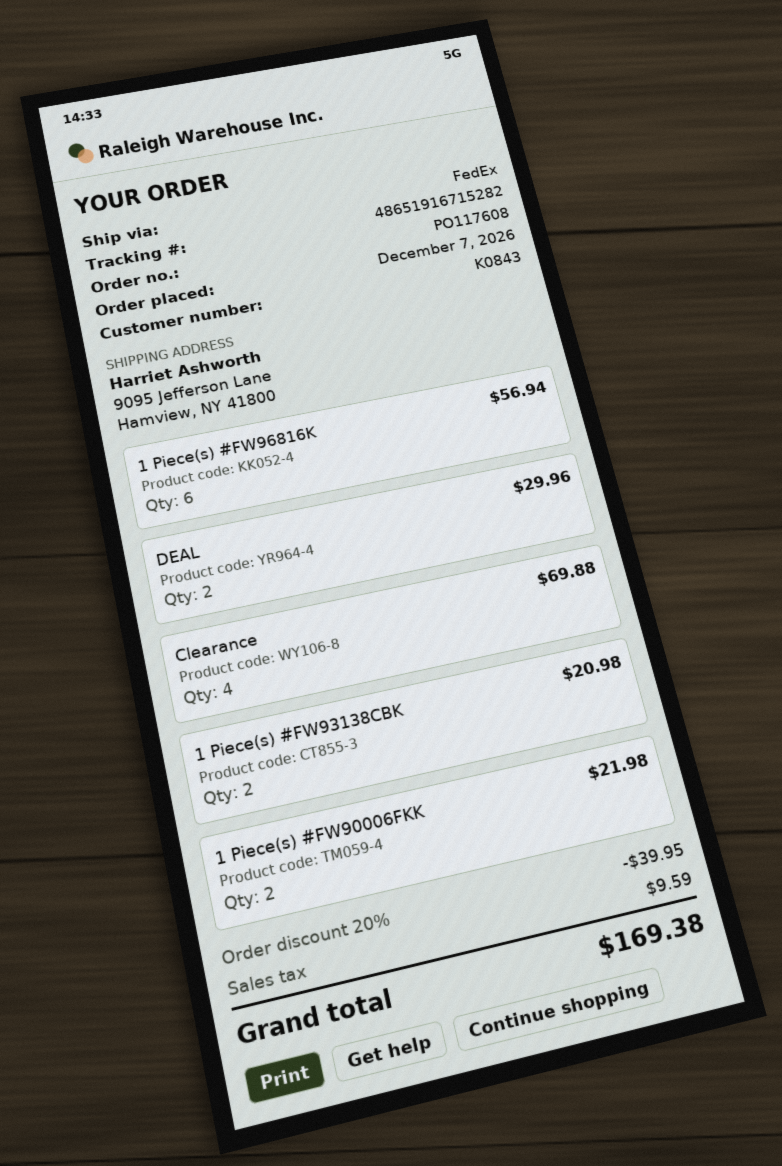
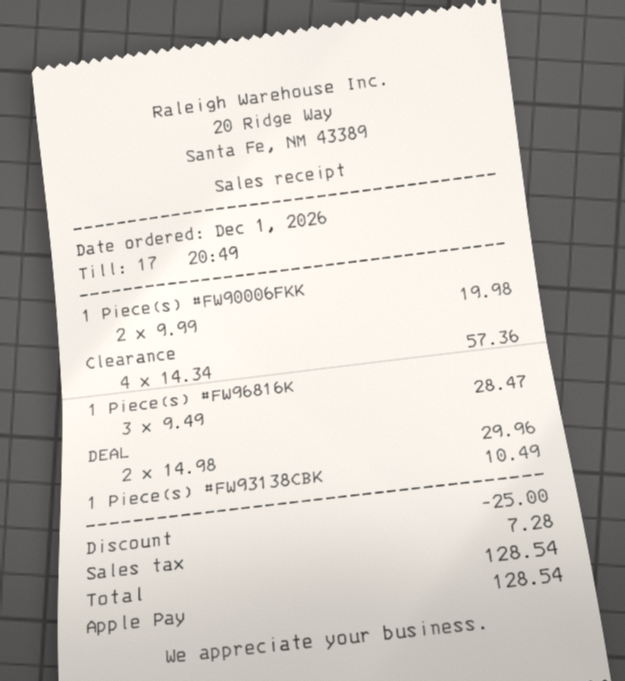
order date: 2026-12-07 -> 2026-12-01
1 Piece(s) #FW96816K: 6 for 56.94 -> 3 for 28.47
Clearance: 4 for 69.88 -> 4 for 57.36
1 Piece(s) #FW93138CBK: 2 for 20.98 -> 1 for 10.49
1 Piece(s) #FW90006FKK: 2 for 21.98 -> 2 for 19.98
discount: 39.95 -> 25.00
tax: 9.59 -> 7.28
total: 169.38 -> 128.54

